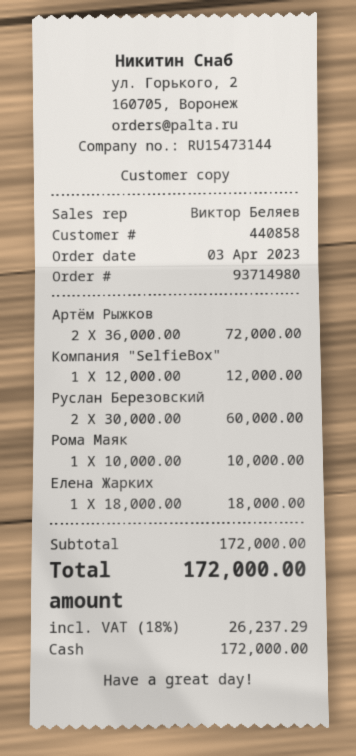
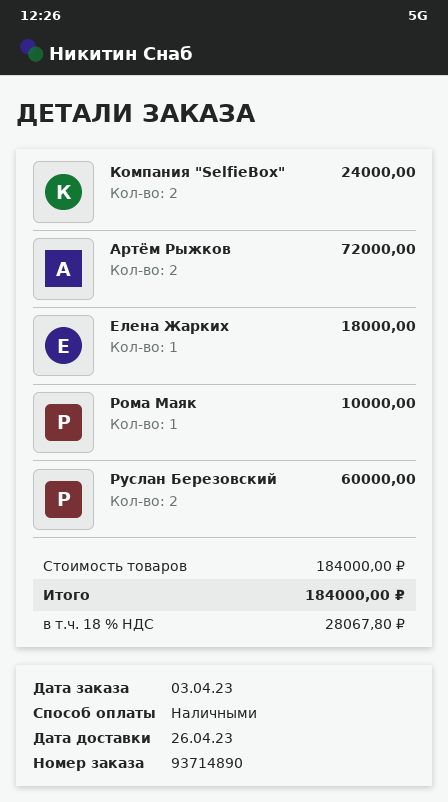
order number: 93714980 -> 93714890
Компания "SelfieBox": 1 for 12000.00 -> 2 for 24000.00
subtotal: 172000.00 -> 184000.00
tax: 18% = 26237.29 -> 18% = 28067.80
total: 172000.00 -> 184000.00

